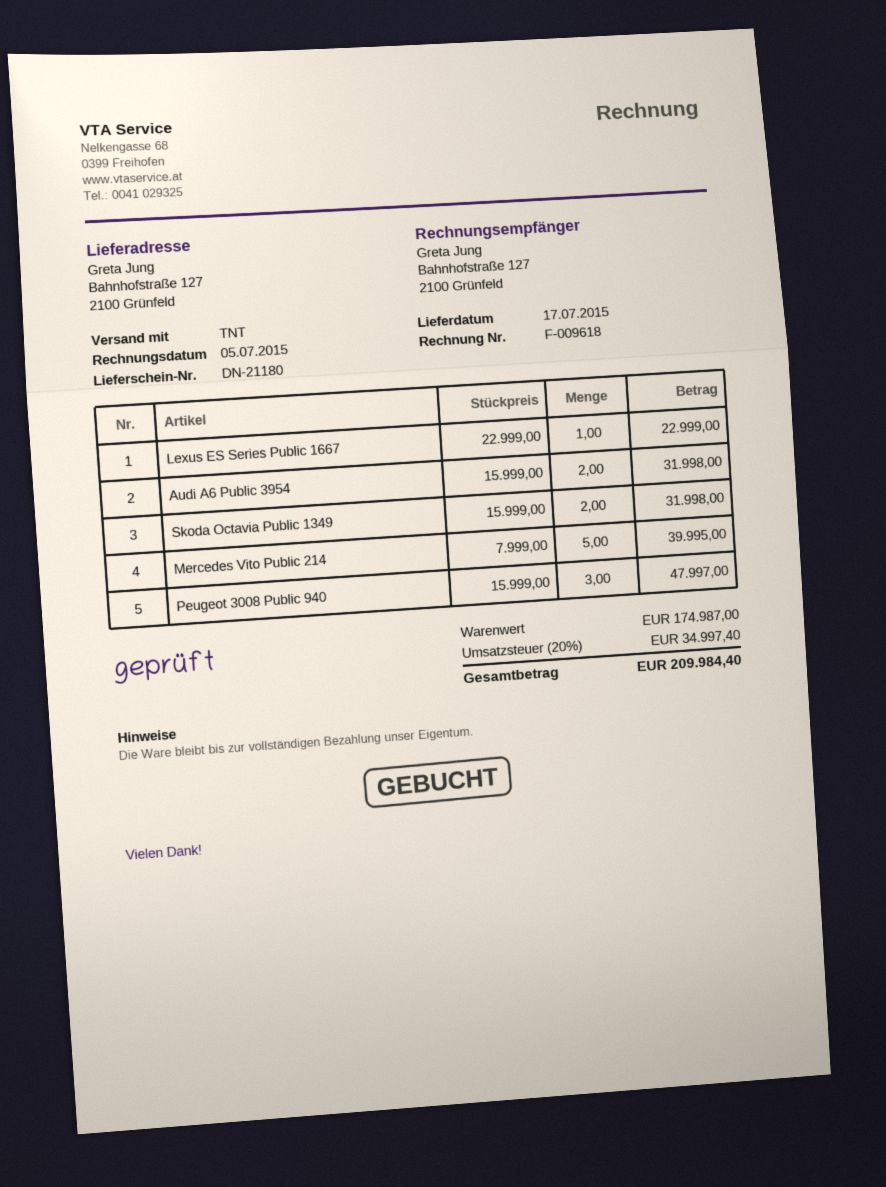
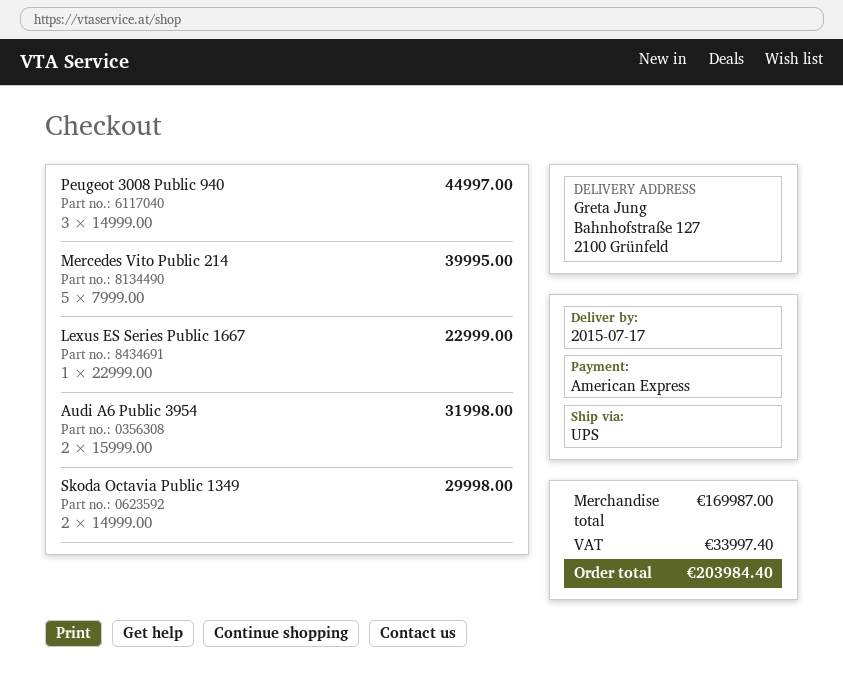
shipping method: TNT -> UPS
Skoda Octavia Public 1349: 2 x 15999.00 = 31998.00 -> 2 x 14999.00 = 29998.00
Peugeot 3008 Public 940: 3 x 15999.00 = 47997.00 -> 3 x 14999.00 = 44997.00
subtotal: 174987.00 -> 169987.00
tax: 34997.40 -> 33997.40
total: 209984.40 -> 203984.40

